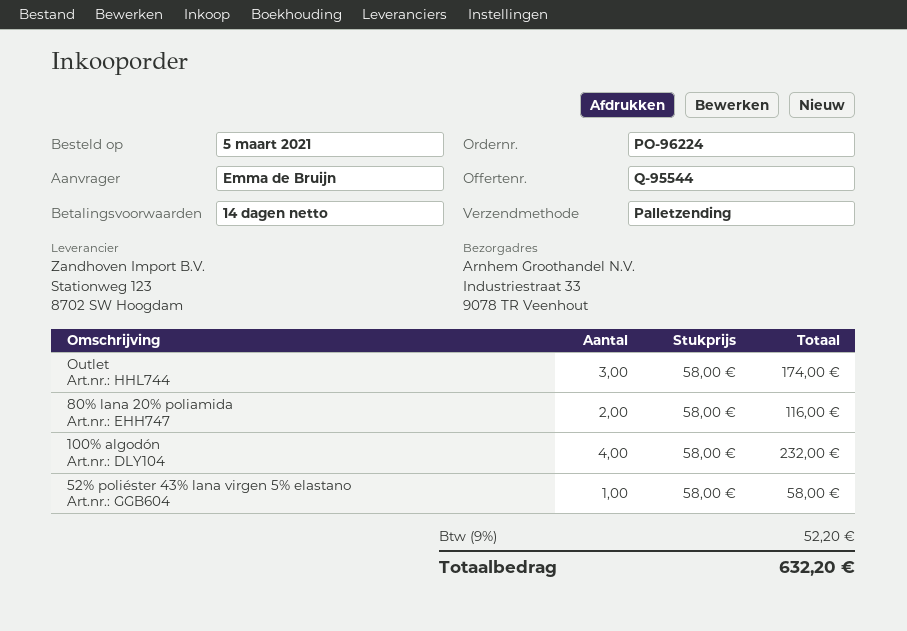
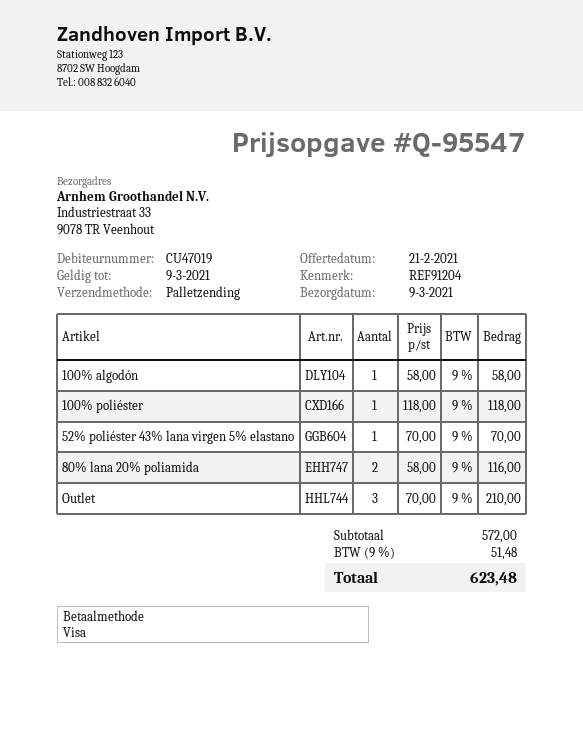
quote number: Q-95544 -> Q-95547
Outlet: 3 x 58.00 = 174.00 -> 3 x 70.00 = 210.00
100% algodón: 4 x 58.00 = 232.00 -> 1 x 58.00 = 58.00
52% poliéster 43% lana virgen 5% elastano: 1 x 58.00 = 58.00 -> 1 x 70.00 = 70.00
100% poliéster: none -> 1 x 118.00 = 118.00
tax: 9% = 52.20 -> 9% = 51.48
total: 632.20 -> 623.48

